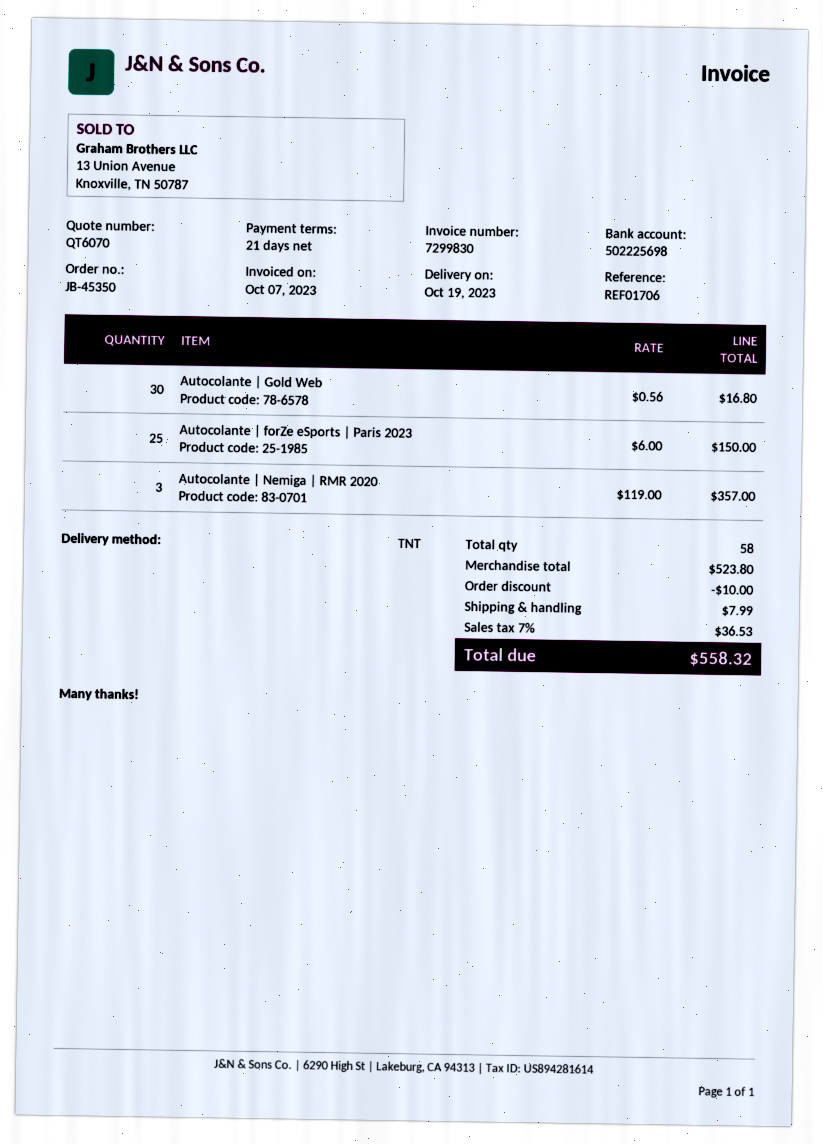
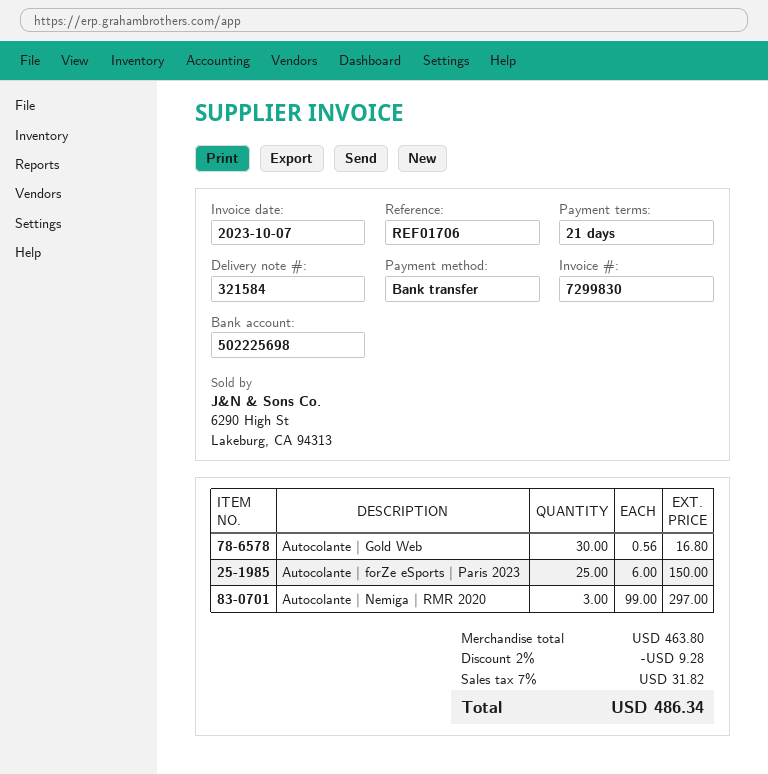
Autocolante | Nemiga | RMR 2020: 3 x 119.00 = 357.00 -> 3 x 99.00 = 297.00
subtotal: 523.80 -> 463.80
discount: 10.00 -> 9.28
shipping: 7.99 -> none
tax: 7% = 36.53 -> 7% = 31.82
total: 558.32 -> 486.34

